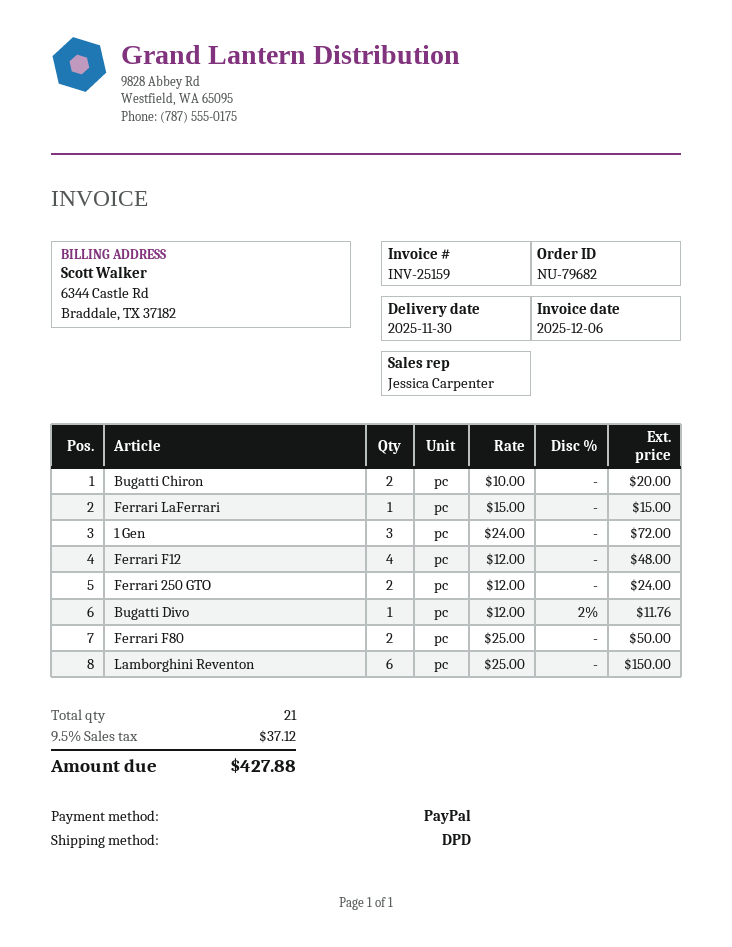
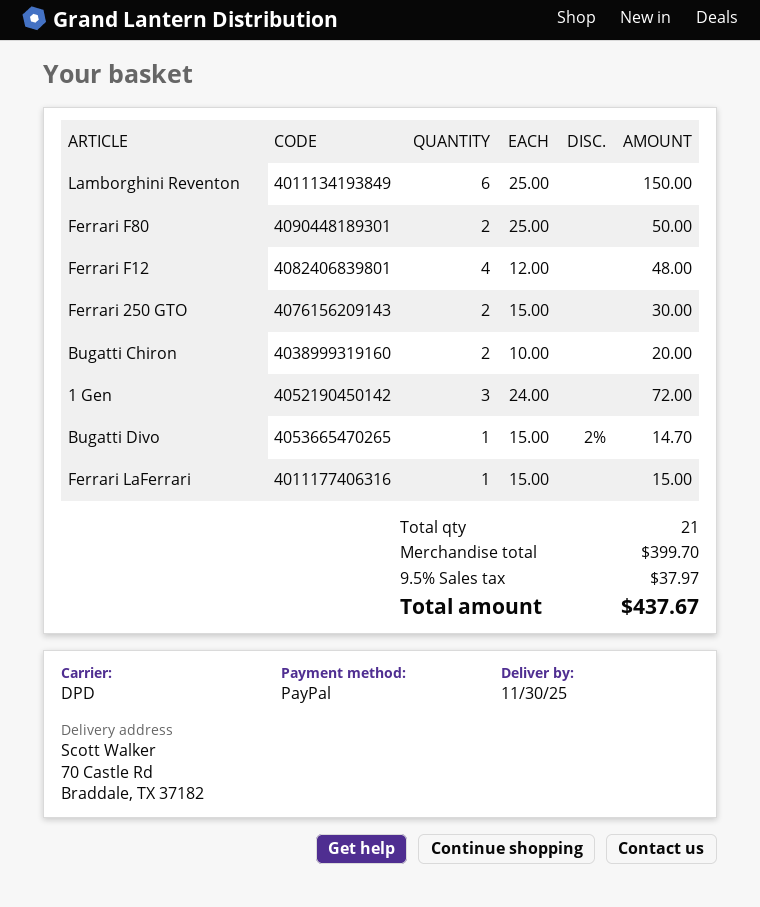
Ferrari 250 GTO: 2 x 12.00 = 24.00 -> 2 x 15.00 = 30.00
Bugatti Divo: 1 x 12.00 - 2% = 11.76 -> 1 x 15.00 - 2% = 14.70
tax: 9.5% = 37.12 -> 9.5% = 37.97
total: 427.88 -> 437.67

